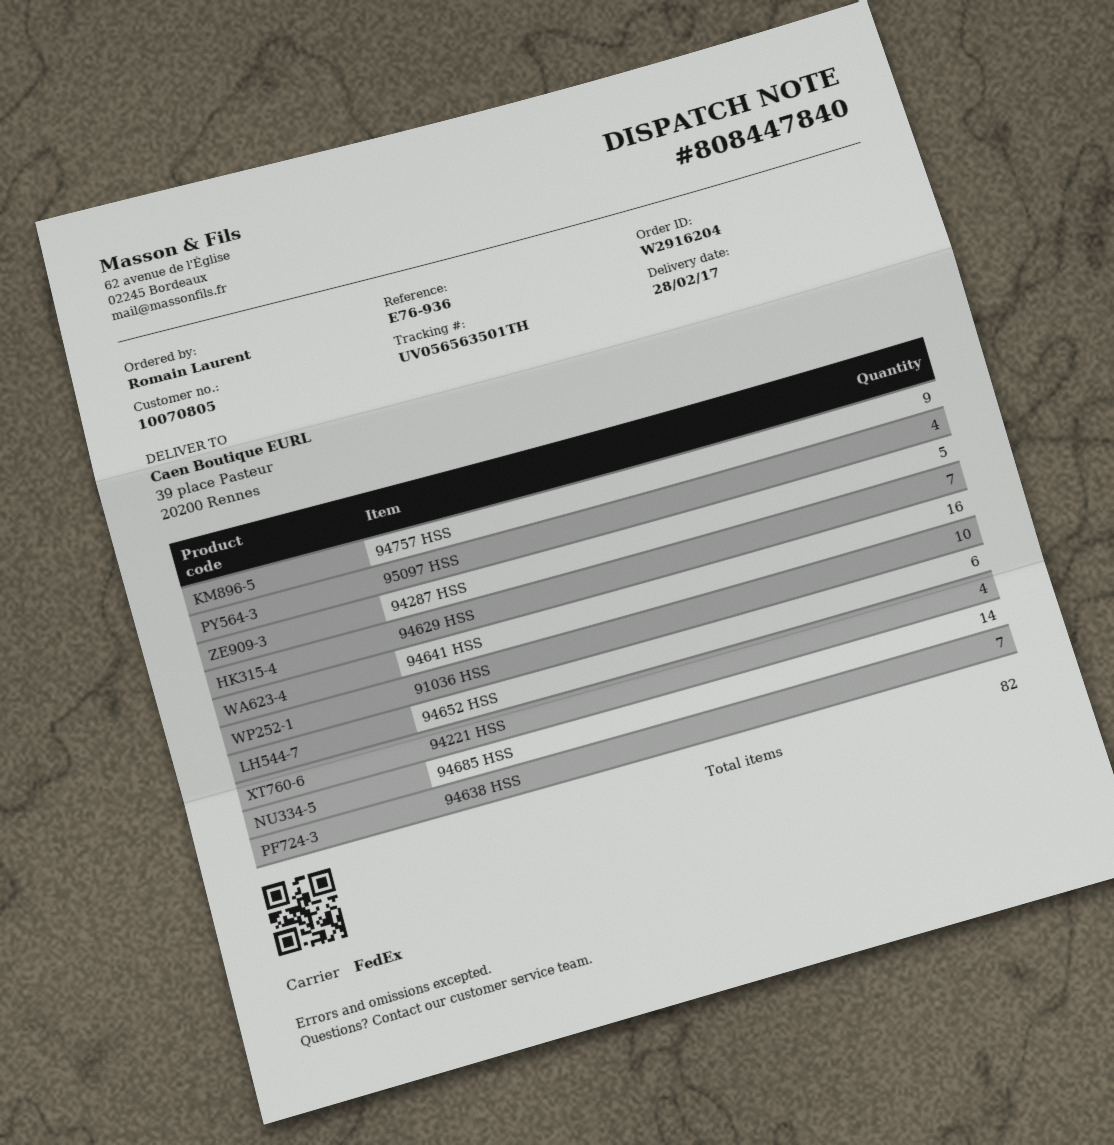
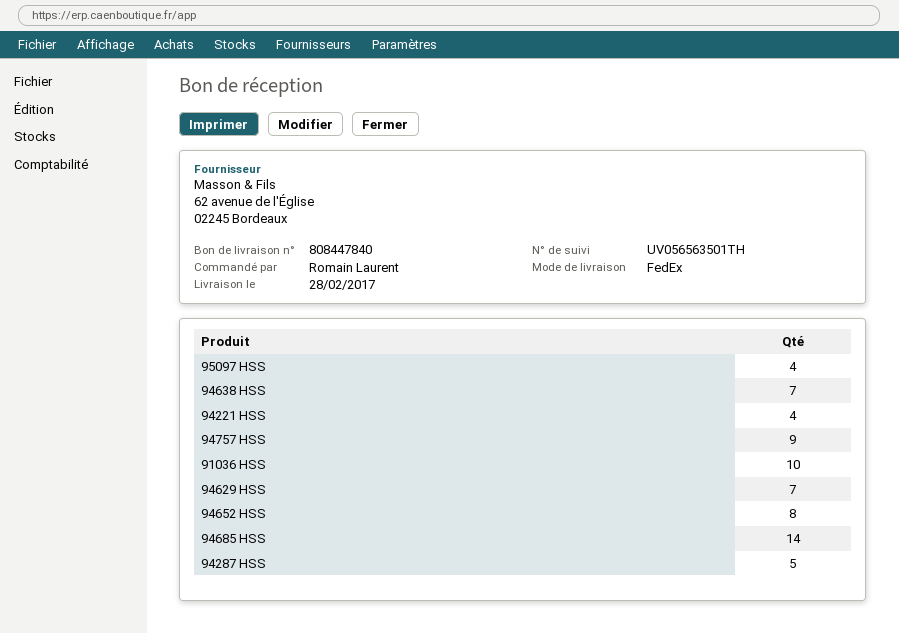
94641 HSS: 16 -> none
94652 HSS: 6 -> 8

